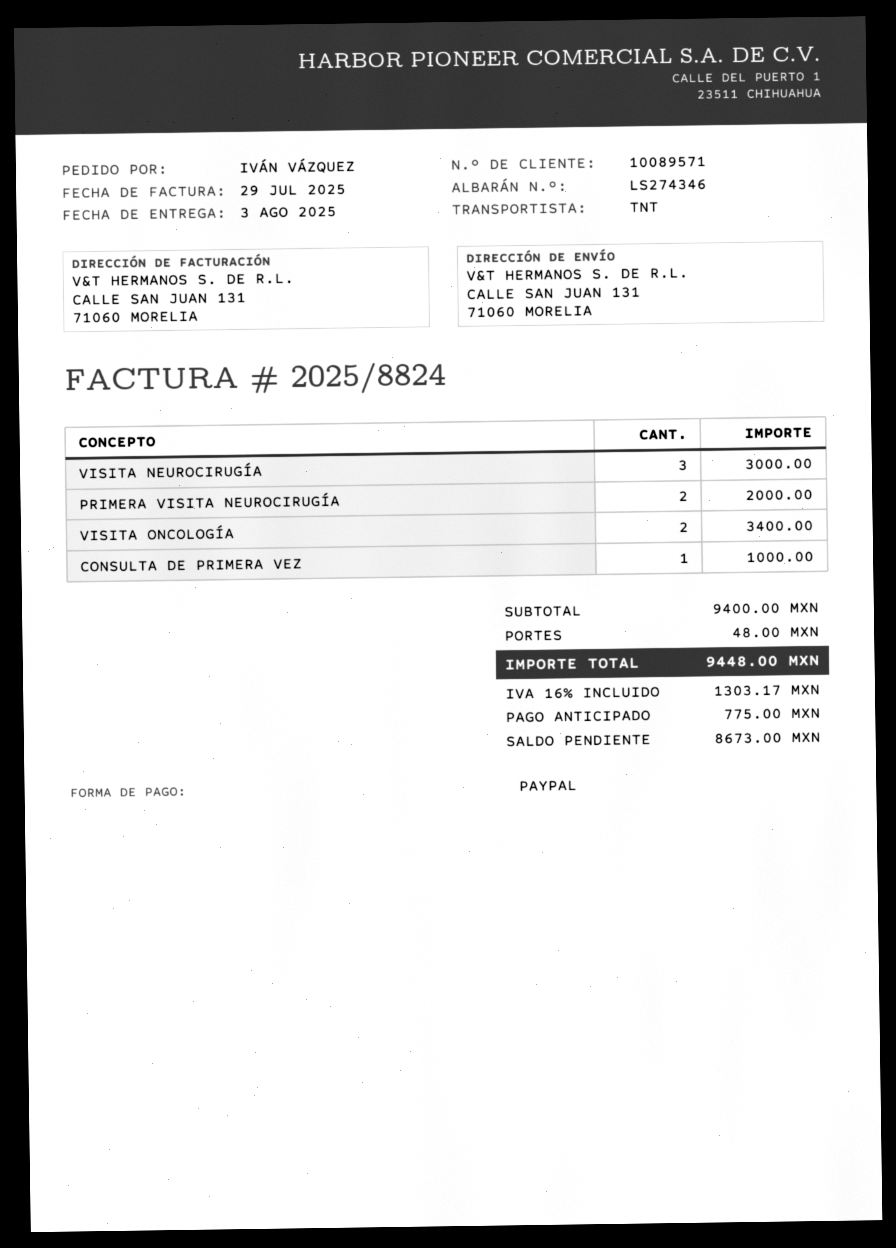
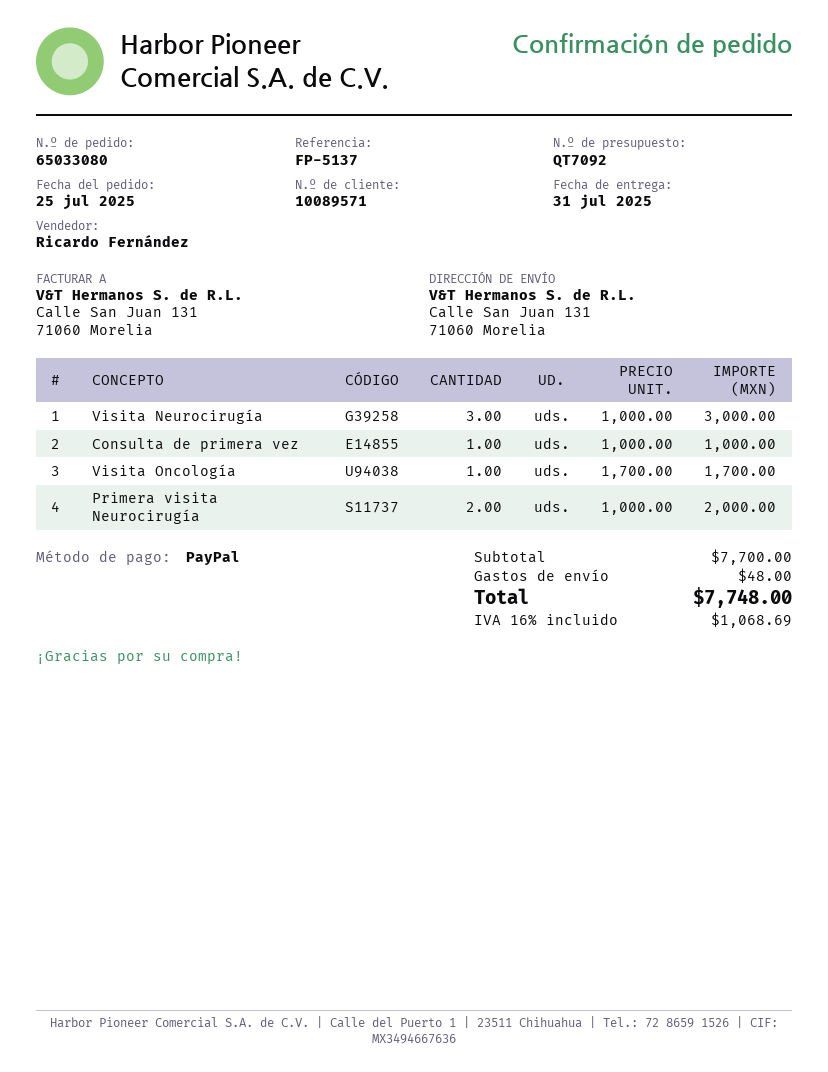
delivery date: 2025-08-03 -> 2025-07-31
VISITA ONCOLOGÍA: 2 for 3400.00 -> 1 for 1700.00
subtotal: 9400.00 -> 7700.00
tax: 16% = 1303.17 -> 16% = 1068.69
total: 9448.00 -> 7748.00

